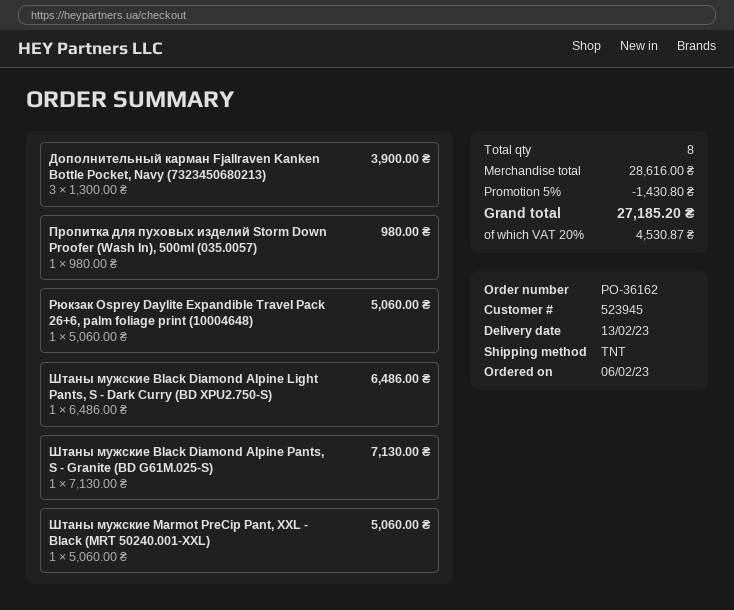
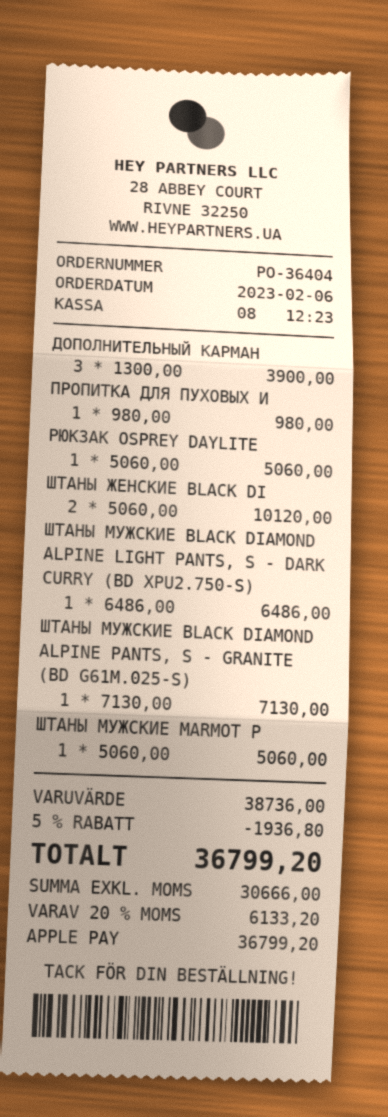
order number: PO-36162 -> PO-36404
ШТАНЫ ЖЕНСКИЕ BLACK DI: none -> 2 x 5060.00 = 10120.00
subtotal: 28616.00 -> 38736.00
discount: 5% = 1430.80 -> 5% = 1936.80
tax: 20% = 4530.87 -> 20% = 6133.20
total: 27185.20 -> 36799.20

